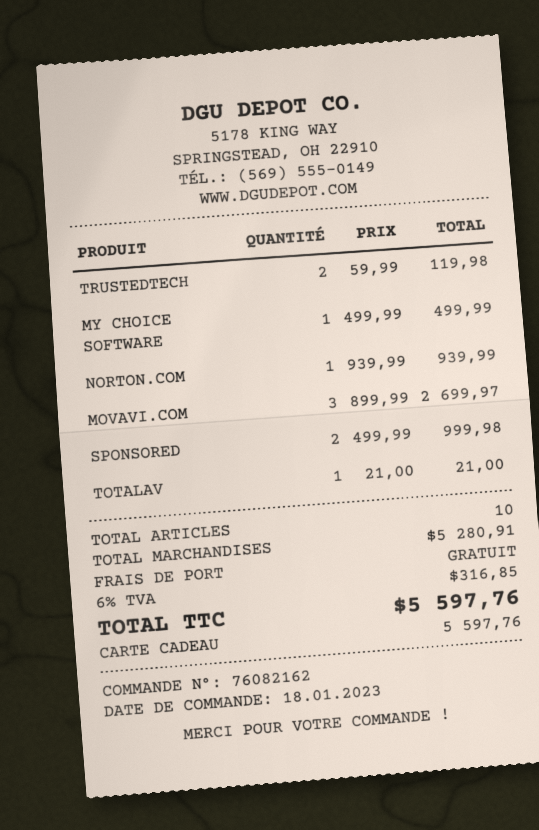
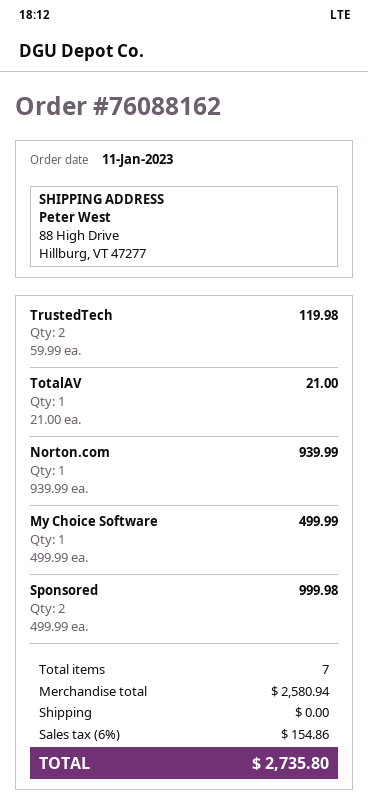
order number: 76082162 -> 76088162
order date: 2023-01-18 -> 2023-01-11
MOVAVI.COM: 3 x 899.99 = 2699.97 -> none
total quantity: 10 -> 7
subtotal: 5280.91 -> 2580.94
tax: 6% = 316.85 -> 6% = 154.86
total: 5597.76 -> 2735.80

